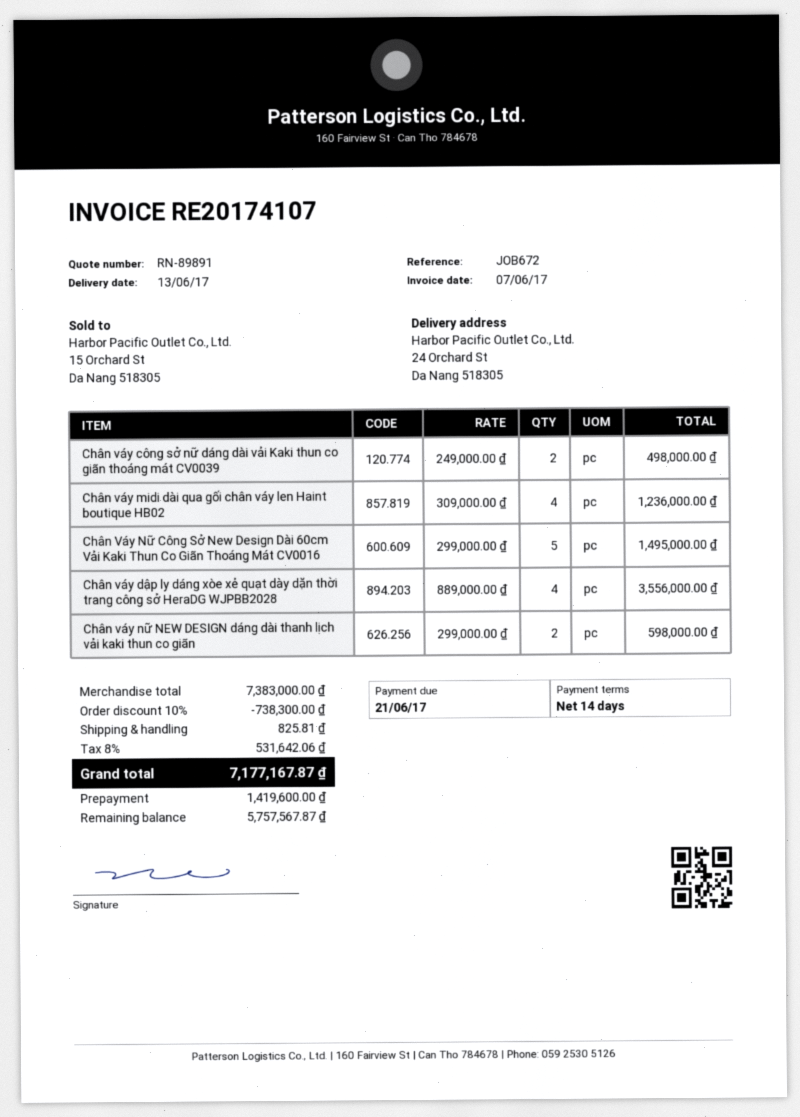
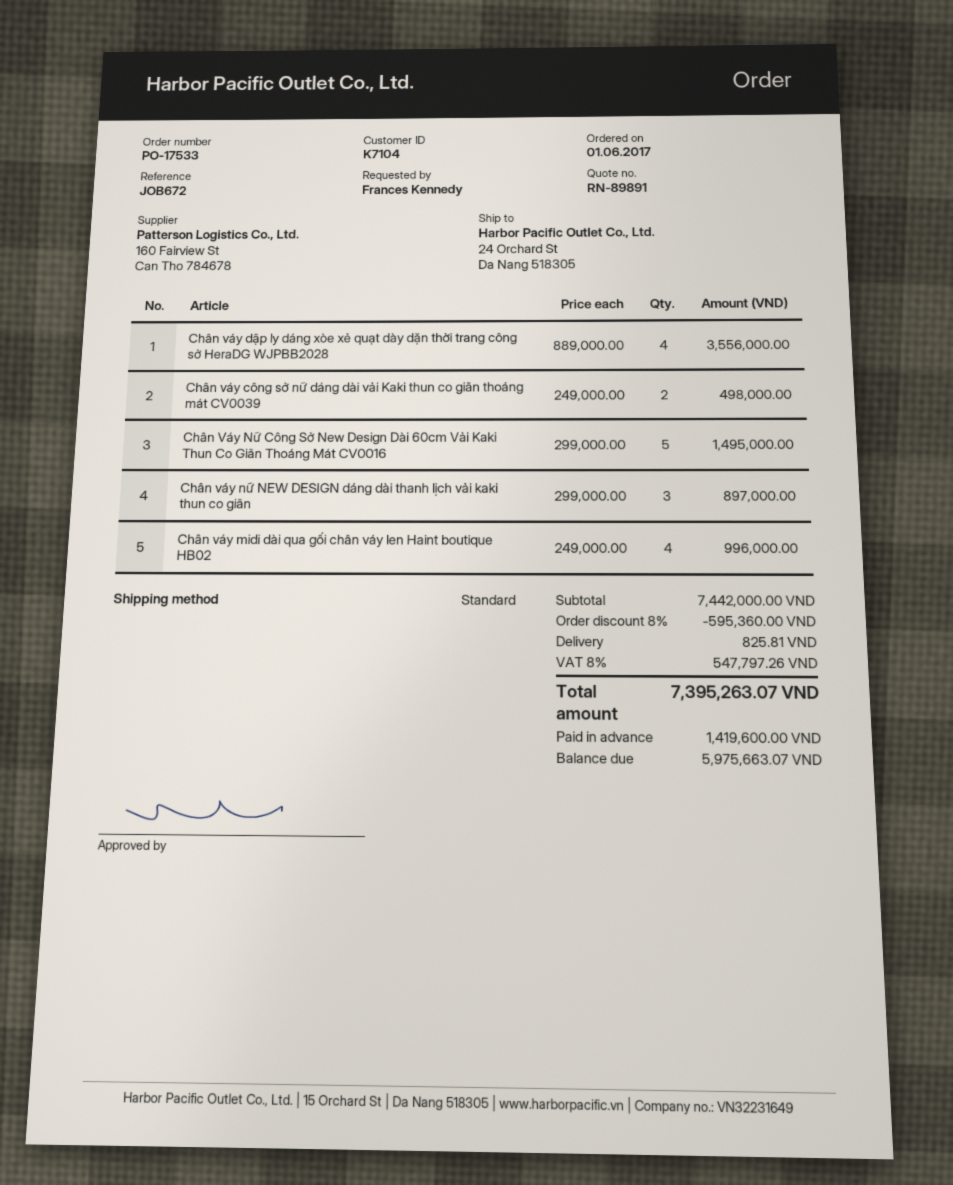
Chân váy midi dài qua gối chân váy len Haint boutique HB02: 4 x 309000.00 = 1236000.00 -> 4 x 249000.00 = 996000.00
Chân váy nữ NEW DESIGN dáng dài thanh lịch vải kaki thun co giãn: 2 x 299000.00 = 598000.00 -> 3 x 299000.00 = 897000.00
subtotal: 7383000.00 -> 7442000.00
discount: 10% = 738300.00 -> 8% = 595360.00
tax: 8% = 531642.06 -> 8% = 547797.26
total: 7177167.87 -> 7395263.07
balance: 5757567.87 -> 5975663.07

